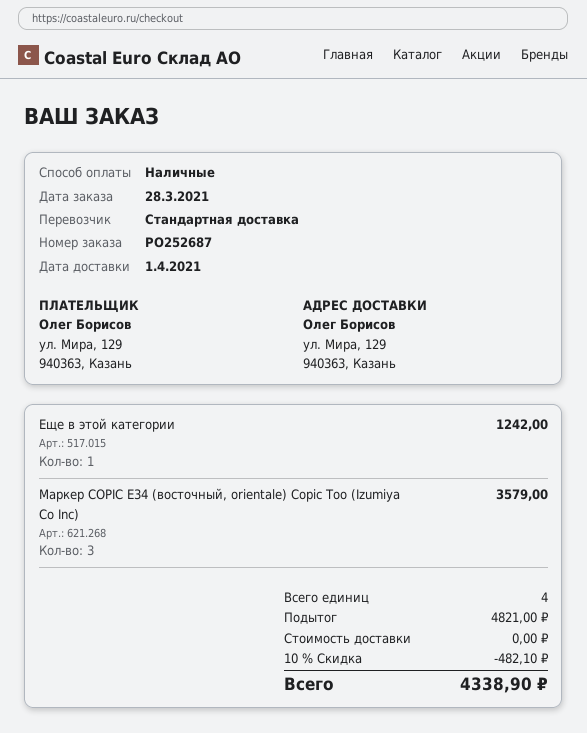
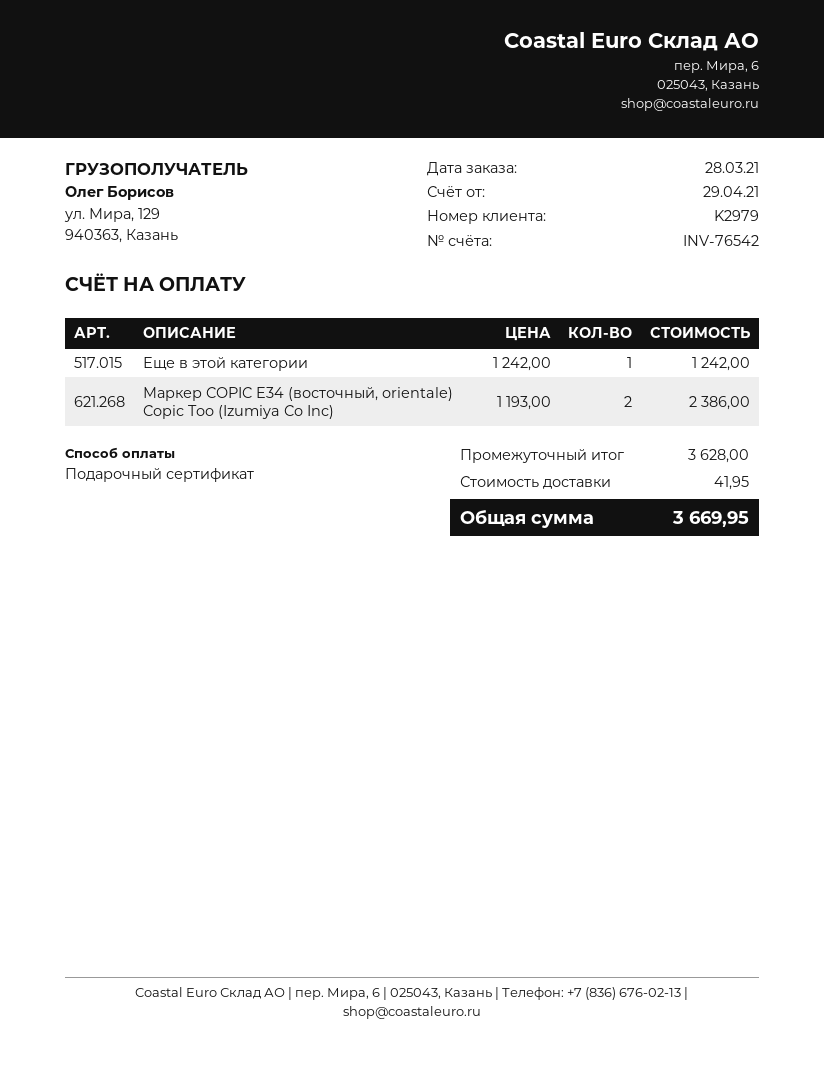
payment method: cash -> gift card
Маркер COPIC E34 (восточный, orientale) Copic Too (Izumiya Co Inc): 3 for 3579.00 -> 2 for 2386.00
subtotal: 4821.00 -> 3628.00
discount: 10% = 482.10 -> none
shipping: 0.00 -> 41.95
total: 4338.90 -> 3669.95

